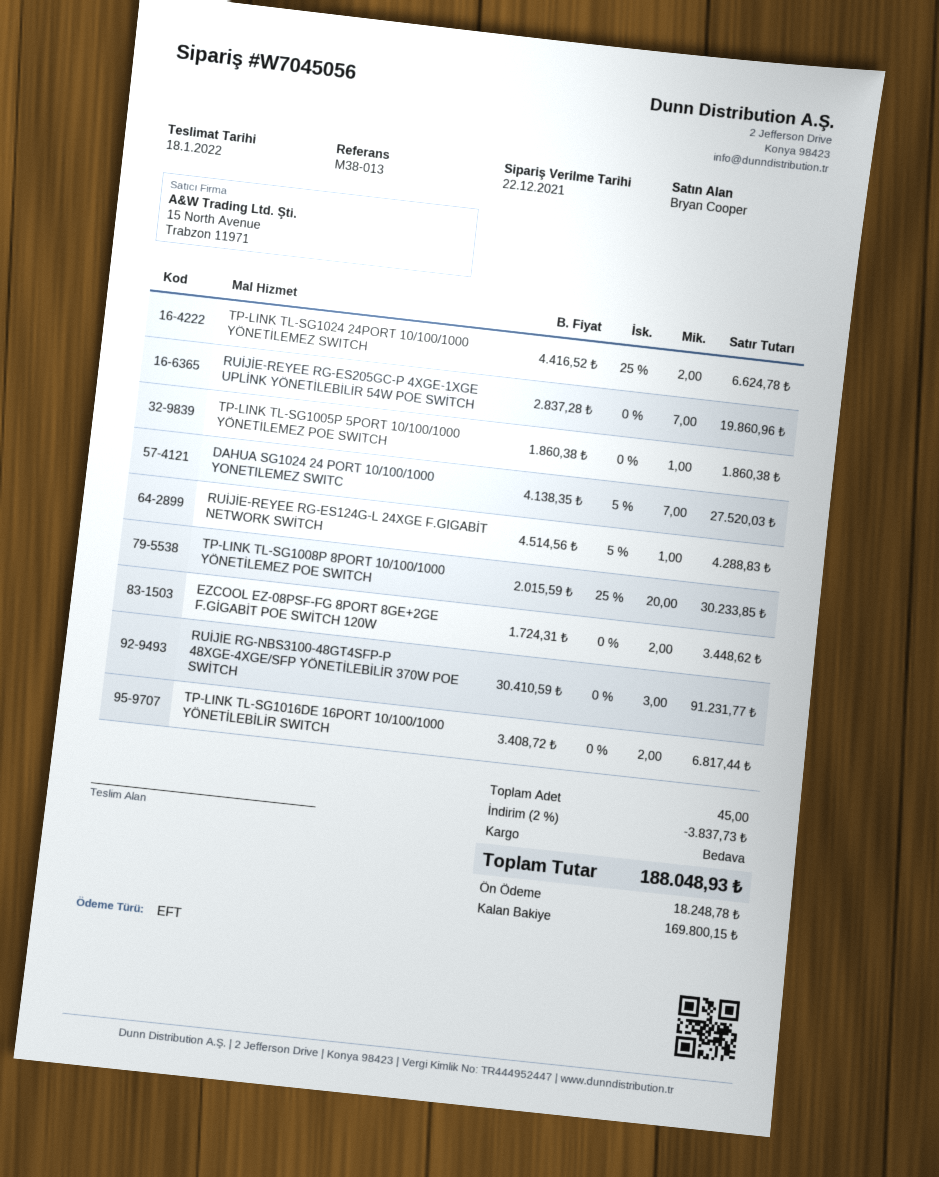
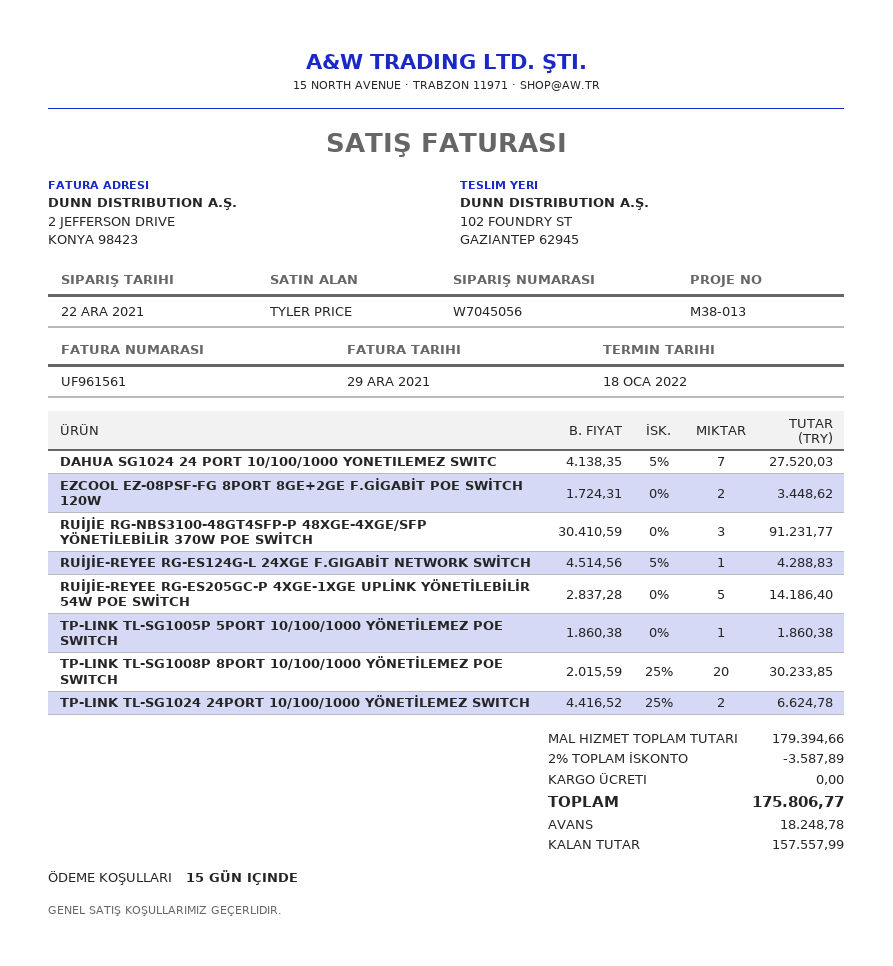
ordered by: Bryan Cooper -> TYLER PRICE
RUİJİE-REYEE RG-ES205GC-P 4XGE-1XGE UPLİNK YÖNETİLEBİLİR 54W POE SWİTCH: 7 x 2837.28 = 19860.96 -> 5 x 2837.28 = 14186.40
TP-LINK TL-SG1016DE 16PORT 10/100/1000 YÖNETİLEBİLİR SWITCH: 2 x 3408.72 = 6817.44 -> none
discount: 2% = 3837.73 -> 2% = 3587.89
total: 188048.93 -> 175806.77
balance: 169800.15 -> 157557.99

